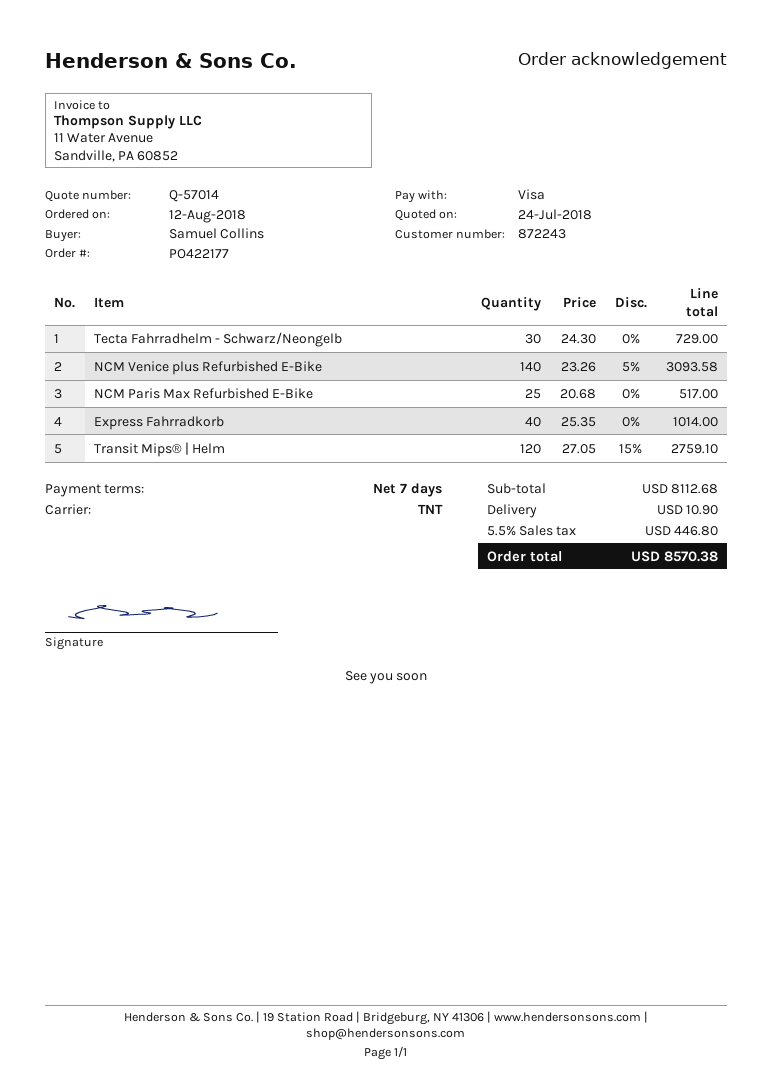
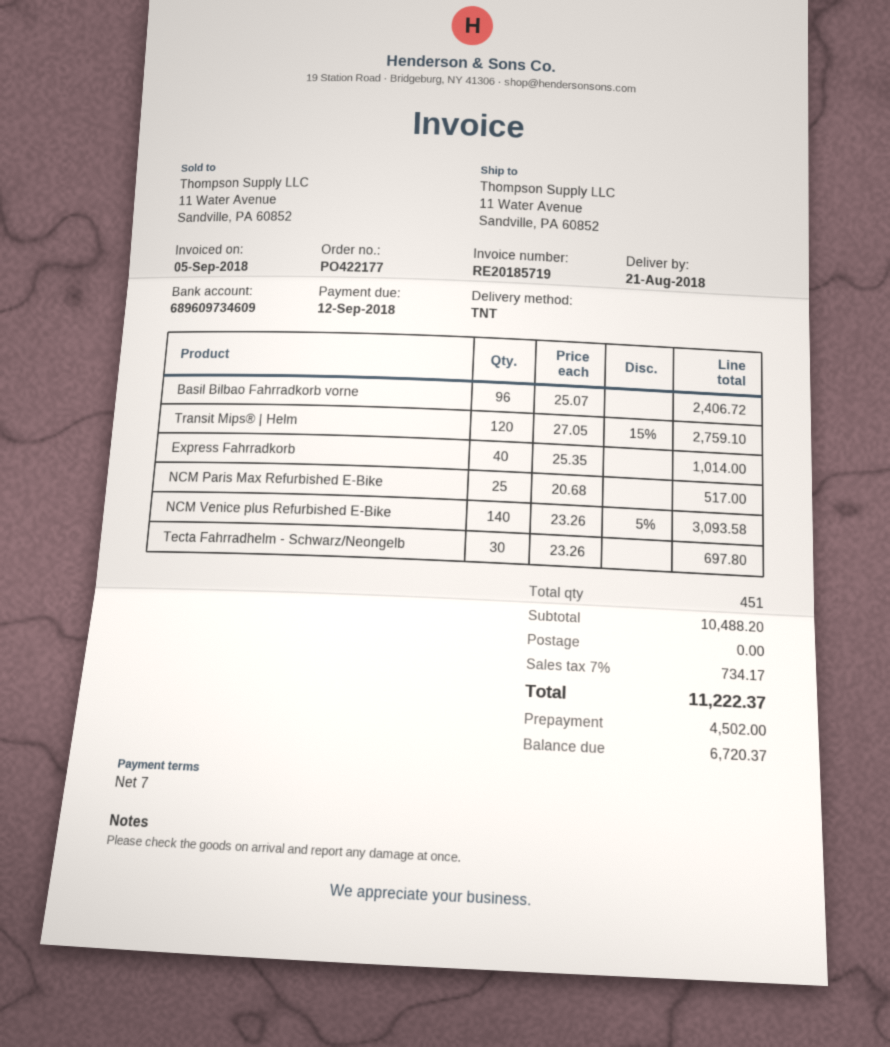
Tecta Fahrradhelm - Schwarz/Neongelb: 30 x 24.30 = 729.00 -> 30 x 23.26 = 697.80
Basil Bilbao Fahrradkorb vorne: none -> 96 x 25.07 = 2406.72
subtotal: 8112.68 -> 10488.20
shipping: 10.90 -> 0.00
tax: 5.5% = 446.80 -> 7% = 734.17
total: 8570.38 -> 11222.37

